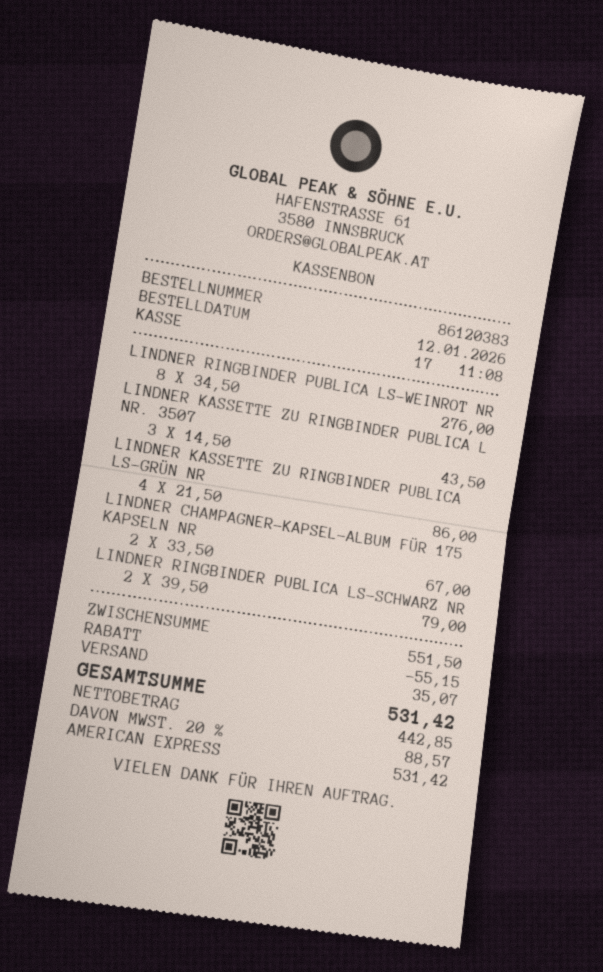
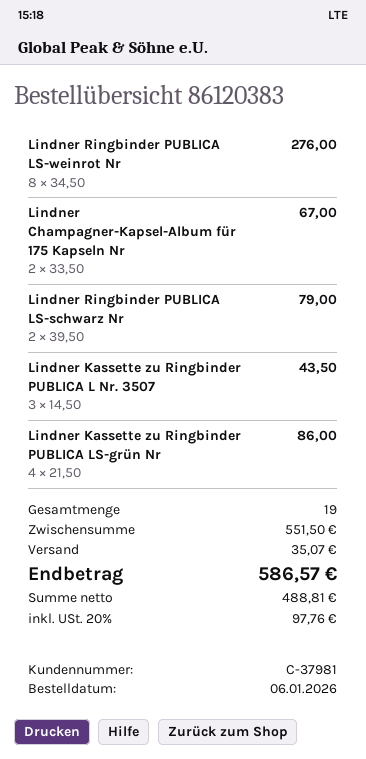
order date: 2026-01-12 -> 2026-01-06
discount: 55.15 -> none
net: 442.85 -> 488.81
tax: 20% = 88.57 -> 20% = 97.76
total: 531.42 -> 586.57

